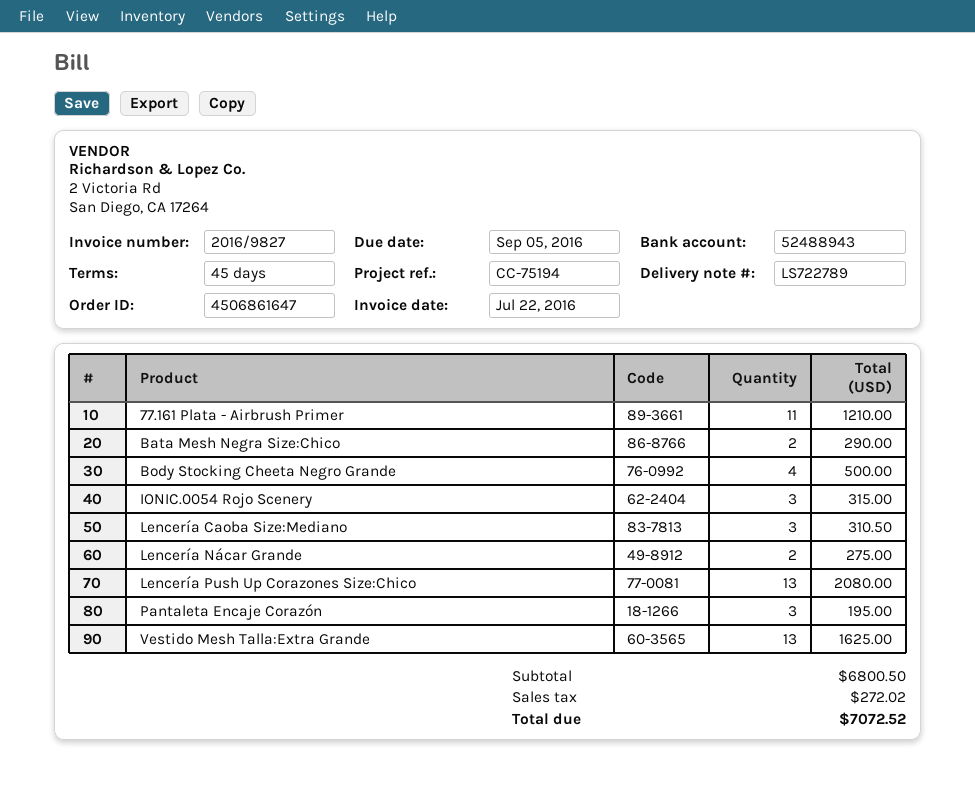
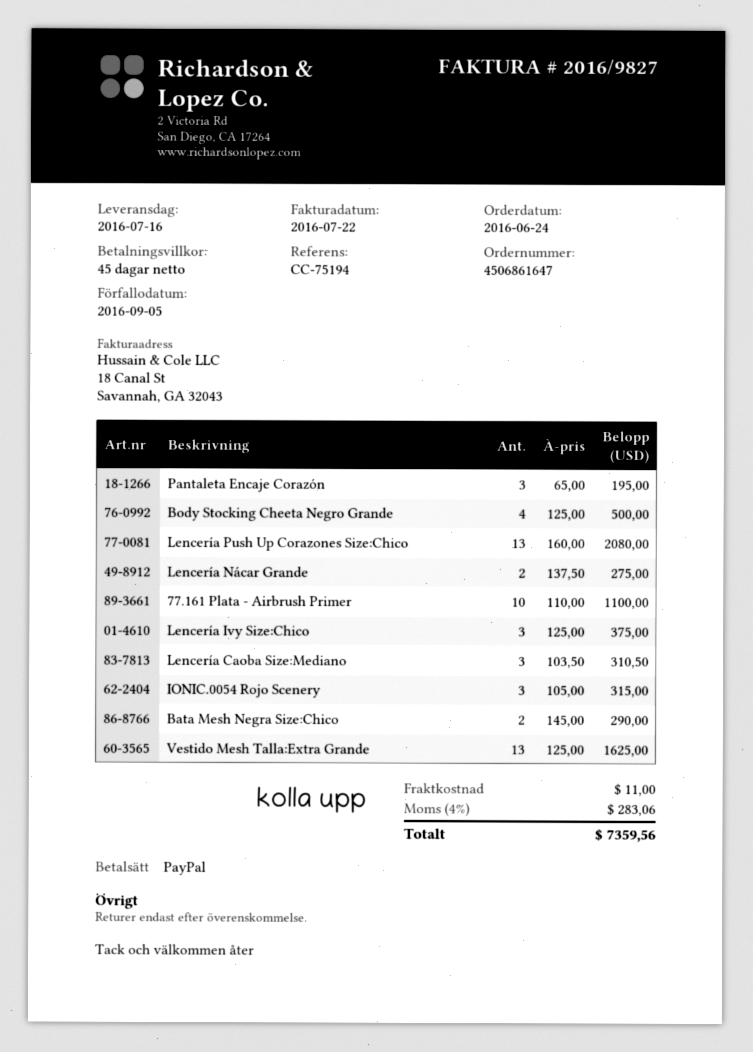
77.161 Plata - Airbrush Primer: 11 for 1210.00 -> 10 for 1100.00
Lencería Ivy Size:Chico: none -> 3 for 375.00
shipping: none -> 11.00
tax: 272.02 -> 283.06
total: 7072.52 -> 7359.56

